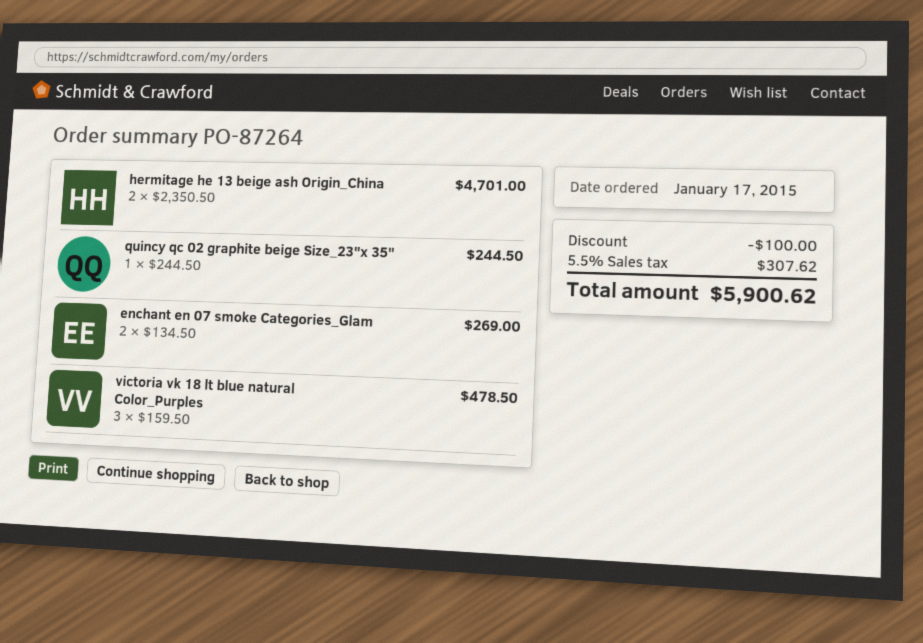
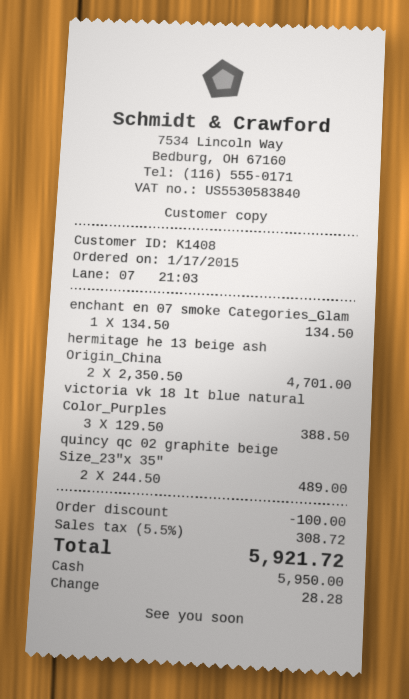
quincy qc 02 graphite beige Size_23"x 35": 1 x 244.50 = 244.50 -> 2 x 244.50 = 489.00
enchant en 07 smoke Categories_Glam: 2 x 134.50 = 269.00 -> 1 x 134.50 = 134.50
victoria vk 18 lt blue natural Color_Purples: 3 x 159.50 = 478.50 -> 3 x 129.50 = 388.50
tax: 5.5% = 307.62 -> 5.5% = 308.72
total: 5900.62 -> 5921.72

